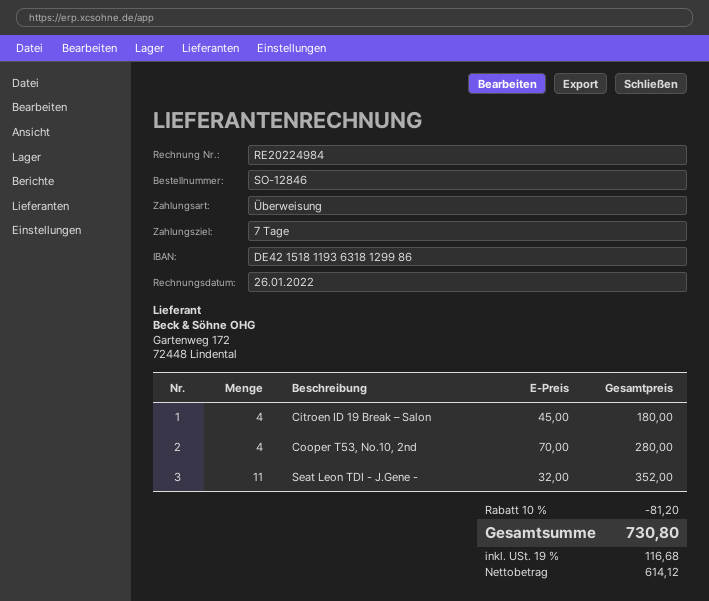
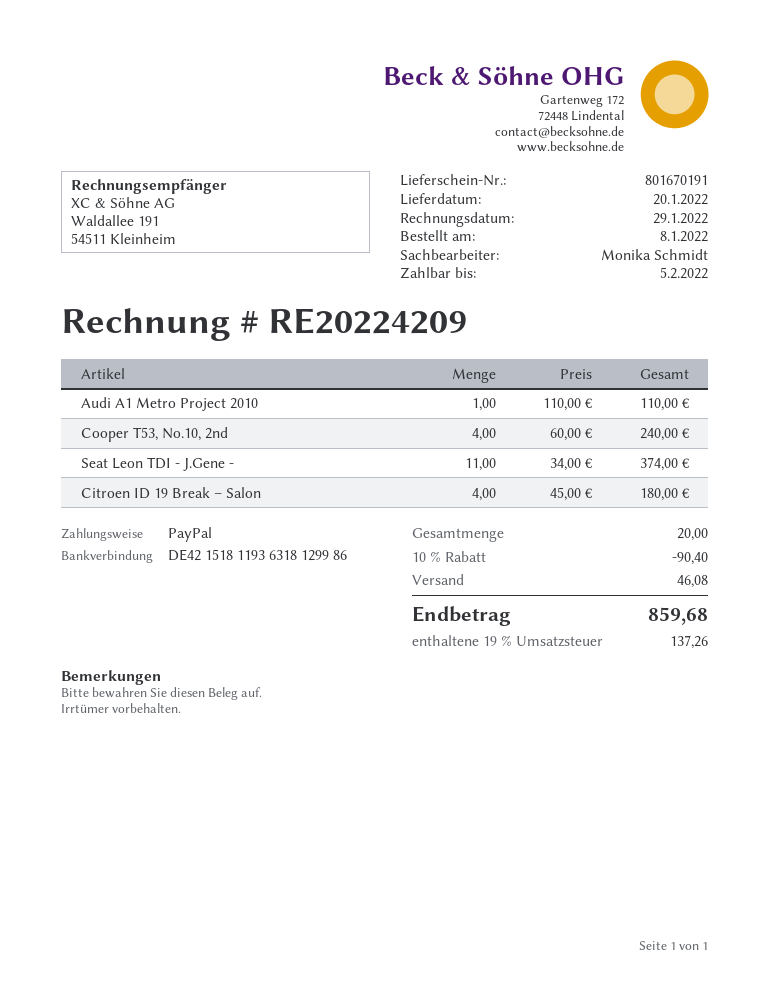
invoice number: RE20224984 -> RE20224209
invoice date: 2022-01-26 -> 2022-01-29
payment method: bank transfer -> PayPal
Cooper T53, No.10, 2nd: 4 x 70.00 = 280.00 -> 4 x 60.00 = 240.00
Seat Leon TDI - J.Gene -: 11 x 32.00 = 352.00 -> 11 x 34.00 = 374.00
Audi A1 Metro Project 2010: none -> 1 x 110.00 = 110.00
discount: 10% = 81.20 -> 10% = 90.40
shipping: none -> 46.08
tax: 19% = 116.68 -> 19% = 137.26
total: 730.80 -> 859.68

